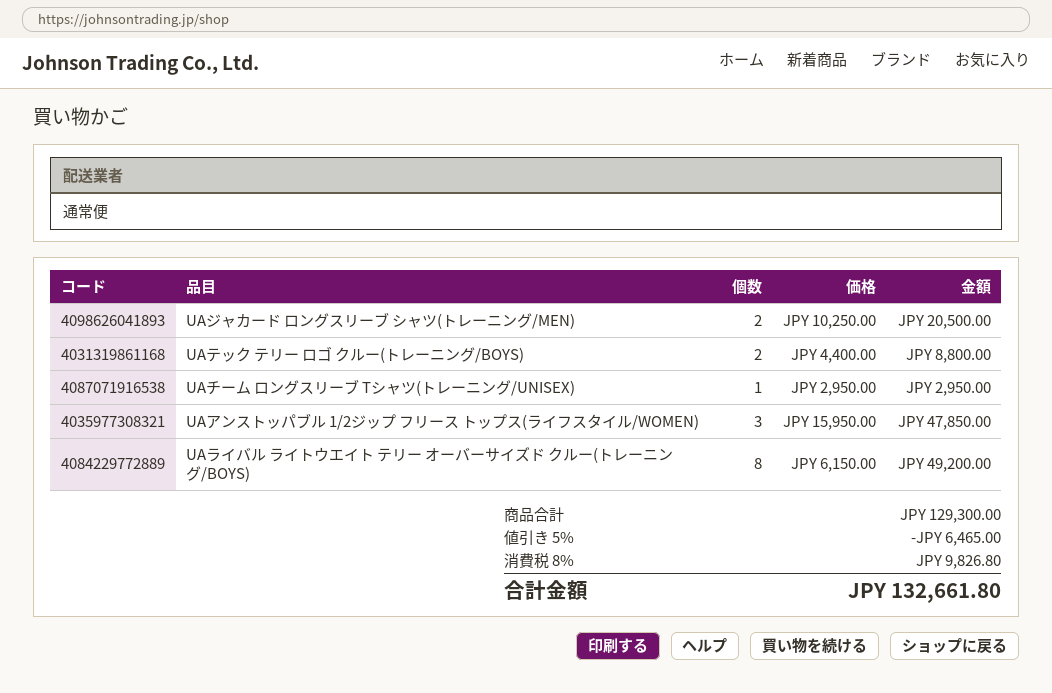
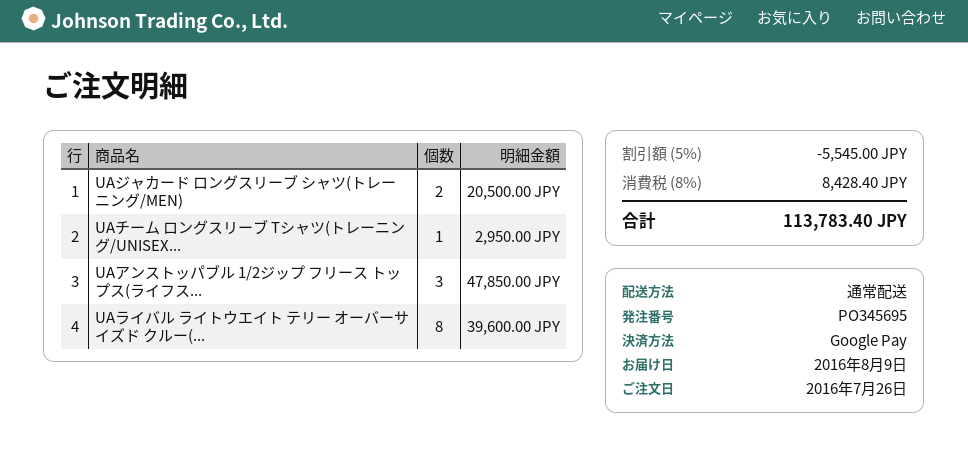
UAテック テリー ロゴ クルー(トレーニング/BOYS): 2 for 8800.00 -> none
UAライバル ライトウエイト テリー オーバーサイズド クルー(トレーニング/BOYS): 8 for 49200.00 -> 8 for 39600.00
discount: 5% = 6465.00 -> 5% = 5545.00
tax: 8% = 9826.80 -> 8% = 8428.40
total: 132661.80 -> 113783.40

